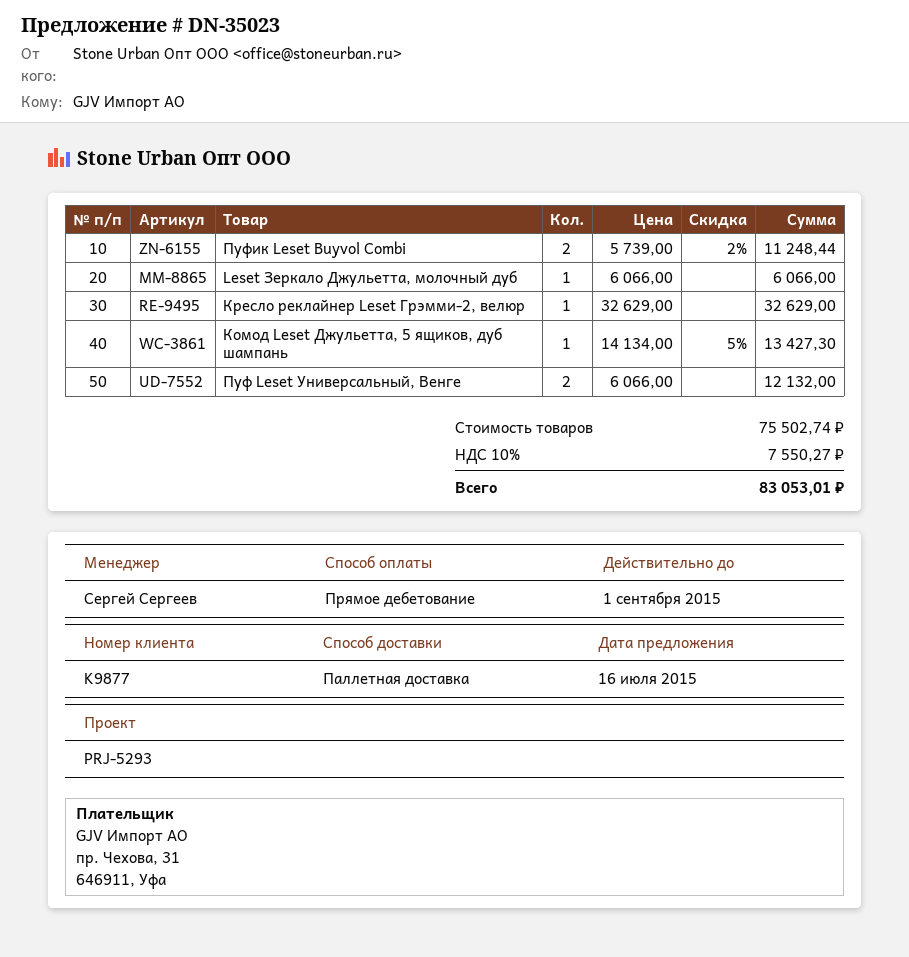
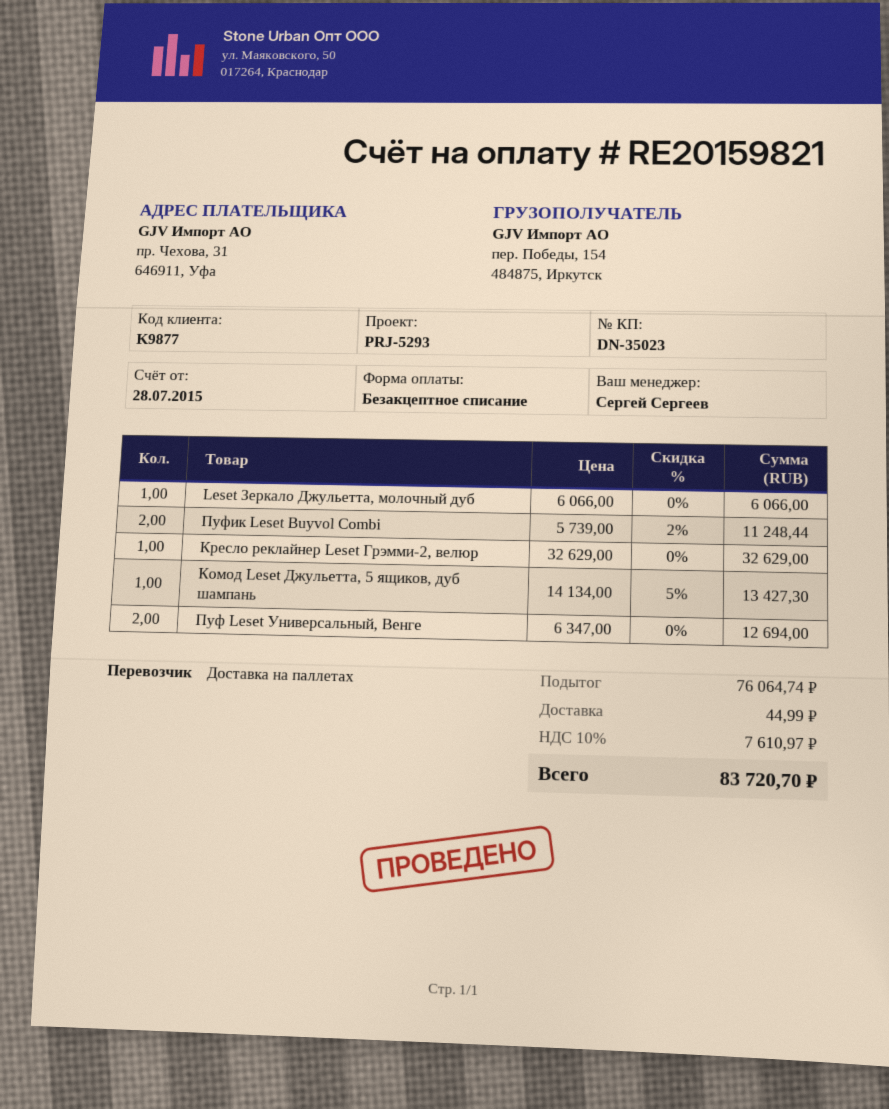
Пуф Leset Универсальный, Венге: 2 x 6066.00 = 12132.00 -> 2 x 6347.00 = 12694.00
subtotal: 75502.74 -> 76064.74
shipping: none -> 44.99
tax: 10% = 7550.27 -> 10% = 7610.97
total: 83053.01 -> 83720.70

